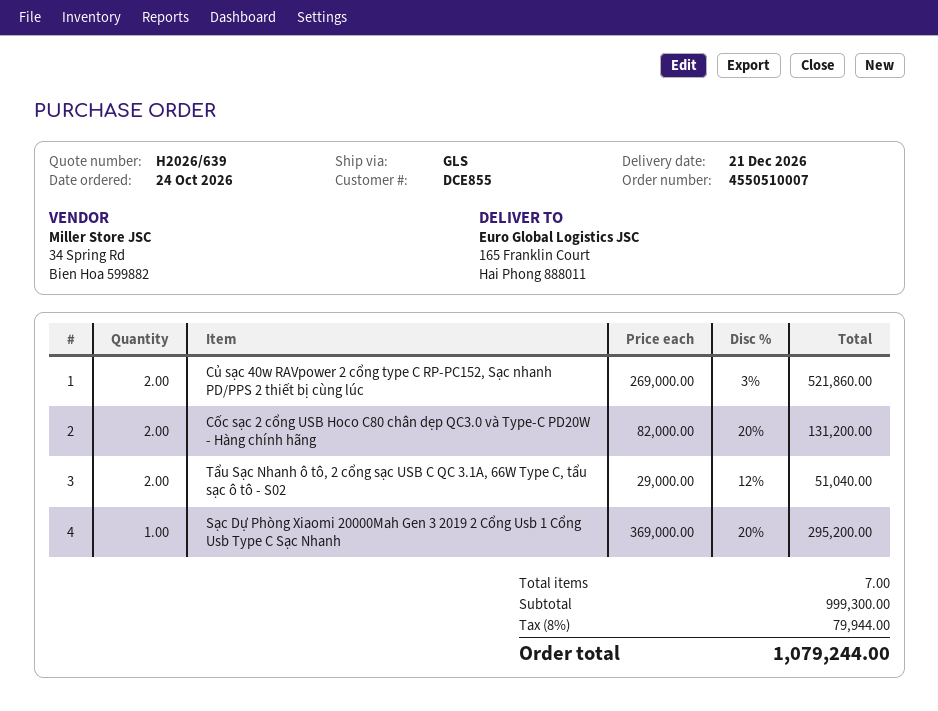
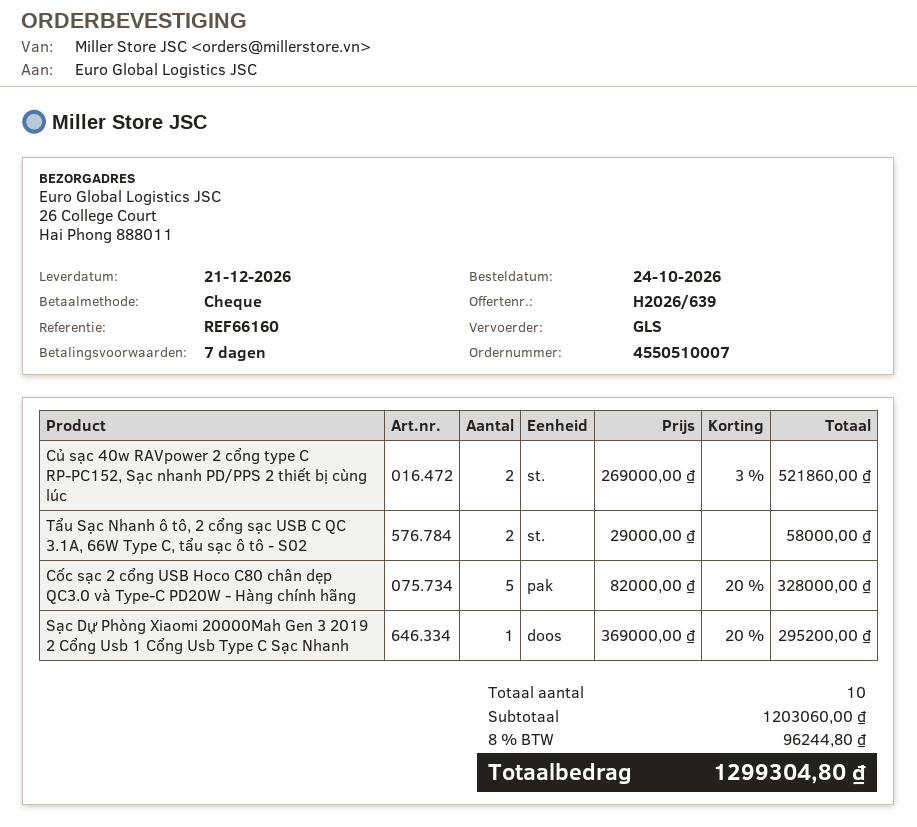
ship to: 165 Franklin Court, Hai Phong 888011 -> 26 College Court, Hai Phong 888011
Cốc sạc 2 cổng USB Hoco C80 chân dẹp QC3.0 và Type-C PD20W - Hàng chính hãng: 2 x 82000.00 - 20% = 131200.00 -> 5 x 82000.00 - 20% = 328000.00
Tẩu Sạc Nhanh ô tô, 2 cổng sạc USB C QC 3.1A, 66W Type C, tẩu sạc ô tô - S02: 2 x 29000.00 - 12% = 51040.00 -> 2 x 29000.00 = 58000.00
total quantity: 7 -> 10
subtotal: 999300.00 -> 1203060.00
tax: 8% = 79944.00 -> 8% = 96244.80
total: 1079244.00 -> 1299304.80

